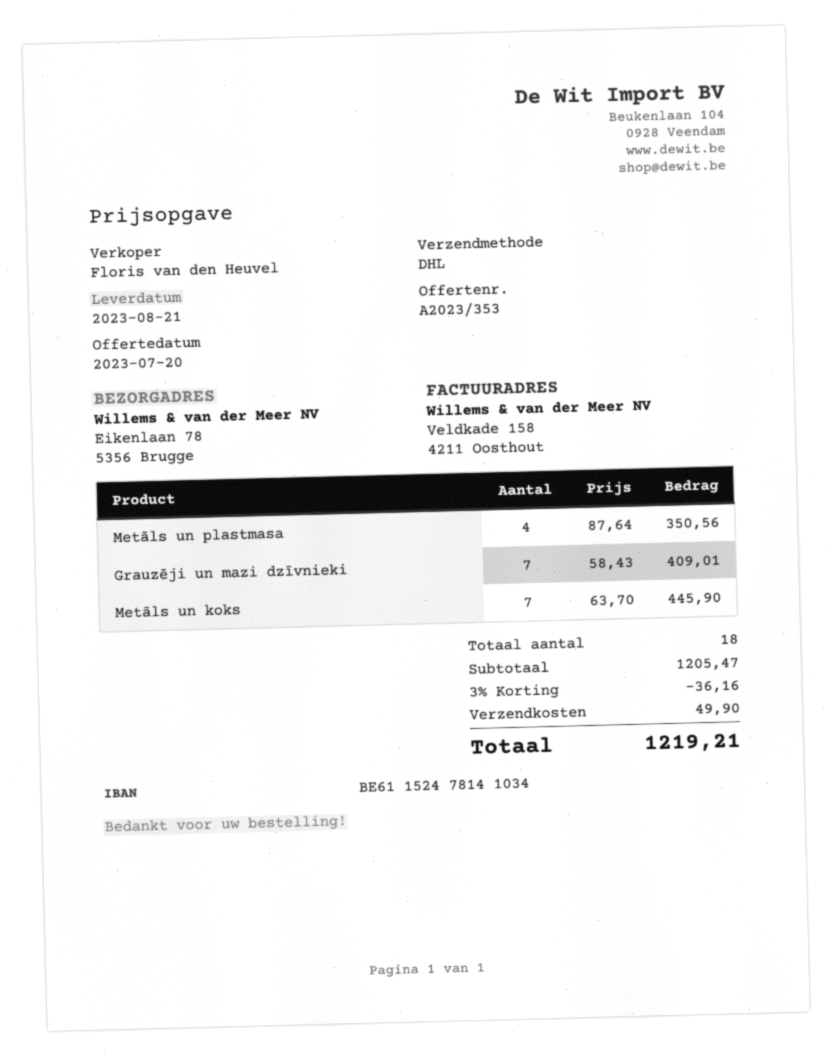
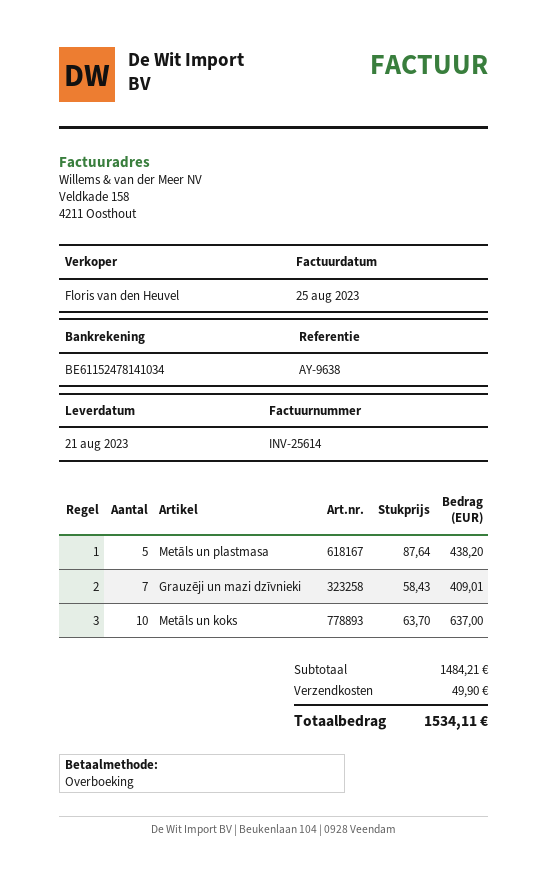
Metāls un plastmasa: 4 x 87.64 = 350.56 -> 5 x 87.64 = 438.20
Metāls un koks: 7 x 63.70 = 445.90 -> 10 x 63.70 = 637.00
subtotal: 1205.47 -> 1484.21
discount: 3% = 36.16 -> none
total: 1219.21 -> 1534.11

